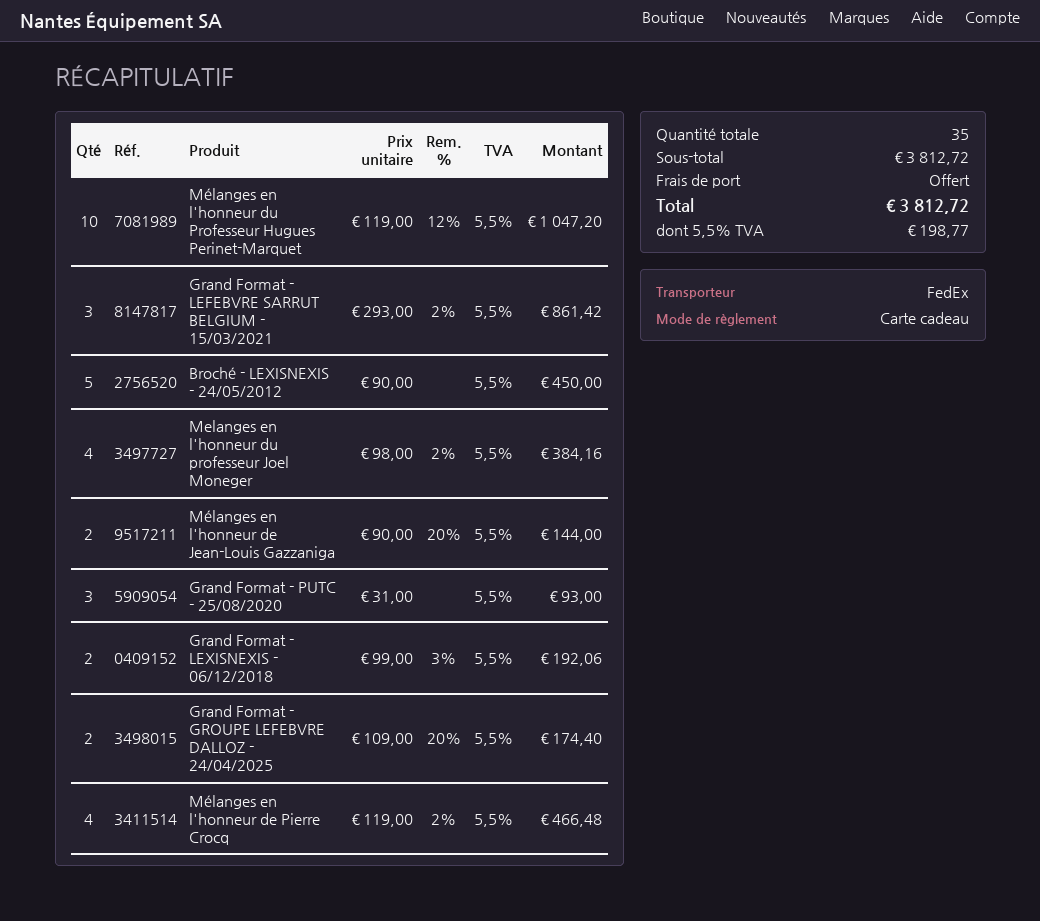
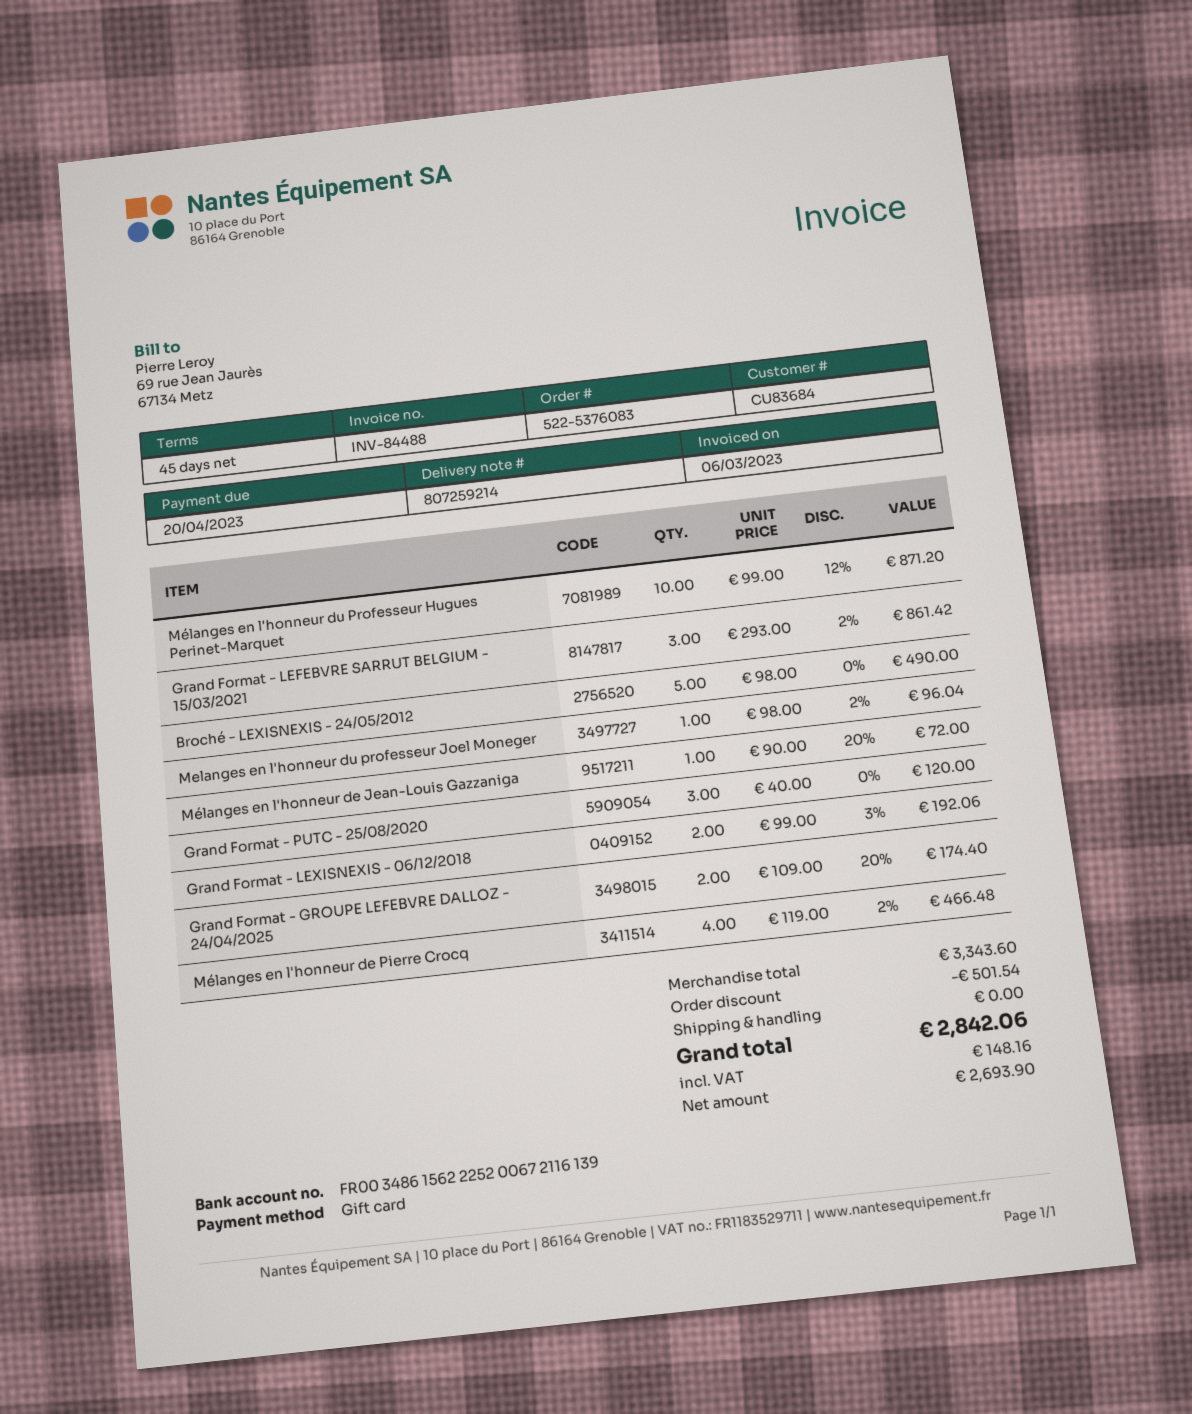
Mélanges en l'honneur du Professeur Hugues Perinet-Marquet: 10 x 119.00 - 12% = 1047.20 -> 10 x 99.00 - 12% = 871.20
Broché - LEXISNEXIS - 24/05/2012: 5 x 90.00 = 450.00 -> 5 x 98.00 = 490.00
Melanges en l'honneur du professeur Joel Moneger: 4 x 98.00 - 2% = 384.16 -> 1 x 98.00 - 2% = 96.04
Mélanges en l'honneur de Jean-Louis Gazzaniga: 2 x 90.00 - 20% = 144.00 -> 1 x 90.00 - 20% = 72.00
Grand Format - PUTC - 25/08/2020: 3 x 31.00 = 93.00 -> 3 x 40.00 = 120.00
subtotal: 3812.72 -> 3343.60
discount: none -> 501.54
tax: 198.77 -> 148.16
total: 3812.72 -> 2842.06

